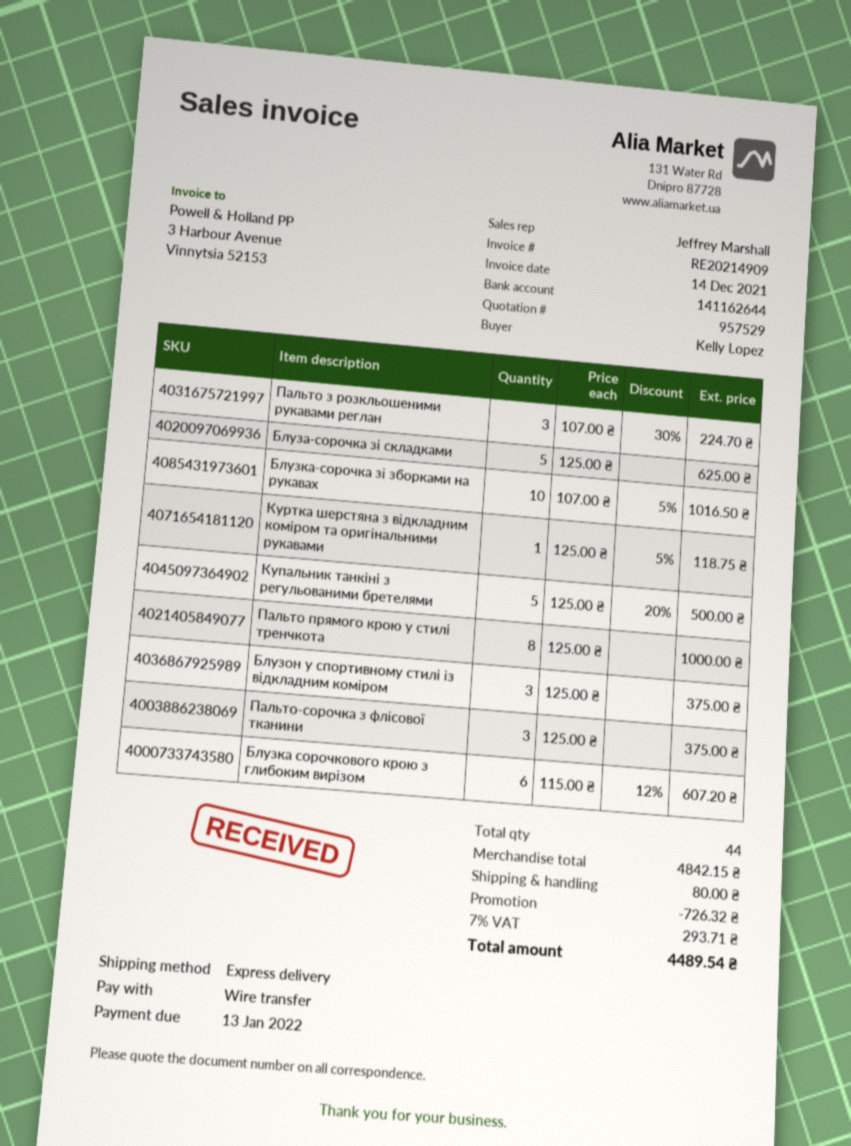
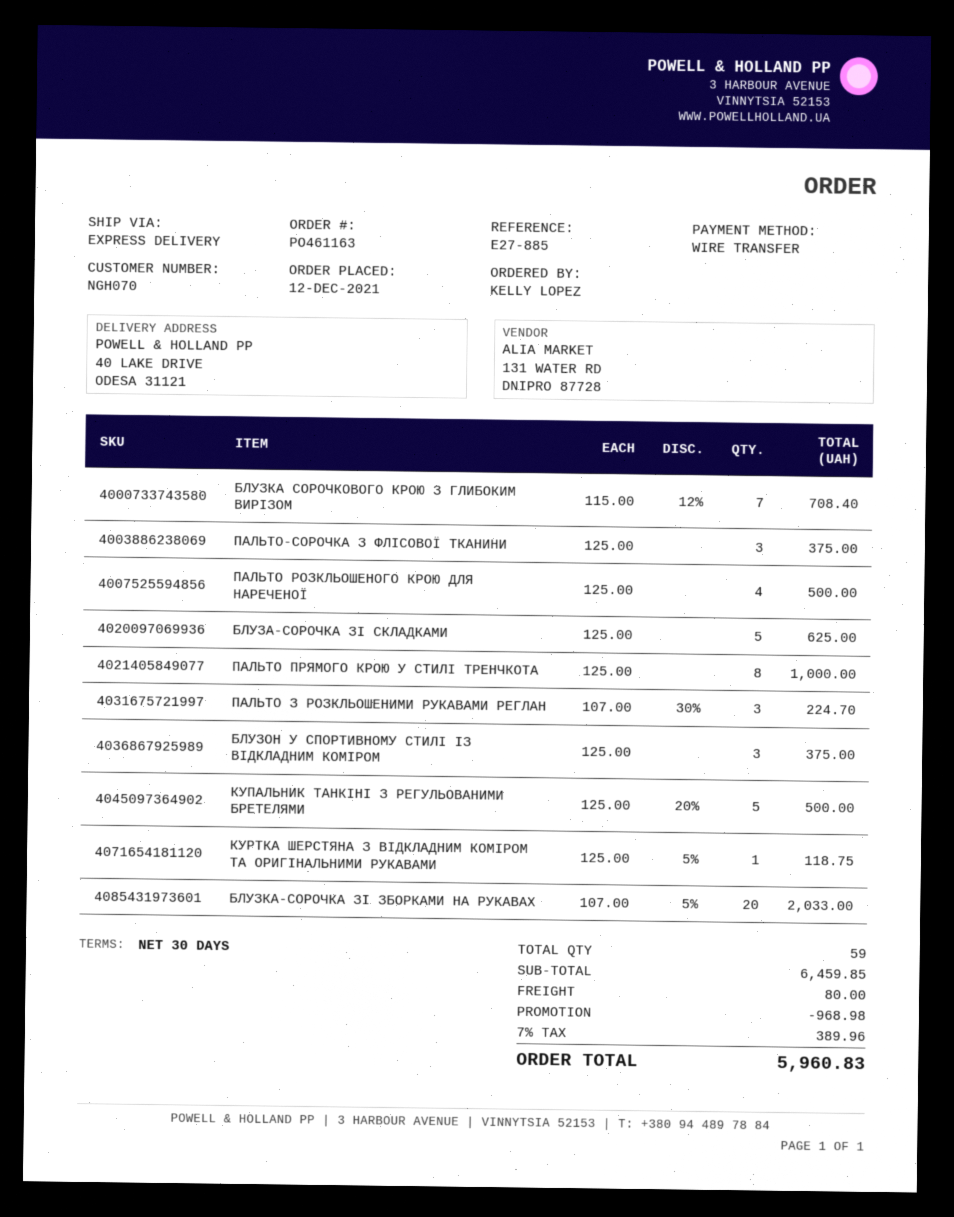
Блузка-сорочка зі зборками на рукавах: 10 x 107.00 - 5% = 1016.50 -> 20 x 107.00 - 5% = 2033.00
Блузка сорочкового крою з глибоким вирізом: 6 x 115.00 - 12% = 607.20 -> 7 x 115.00 - 12% = 708.40
ПАЛЬТО РОЗКЛЬОШЕНОГО КРОЮ ДЛЯ НАРЕЧЕНОЇ: none -> 4 x 125.00 = 500.00
total quantity: 44 -> 59
subtotal: 4842.15 -> 6459.85
discount: 726.32 -> 968.98
tax: 7% = 293.71 -> 7% = 389.96
total: 4489.54 -> 5960.83

